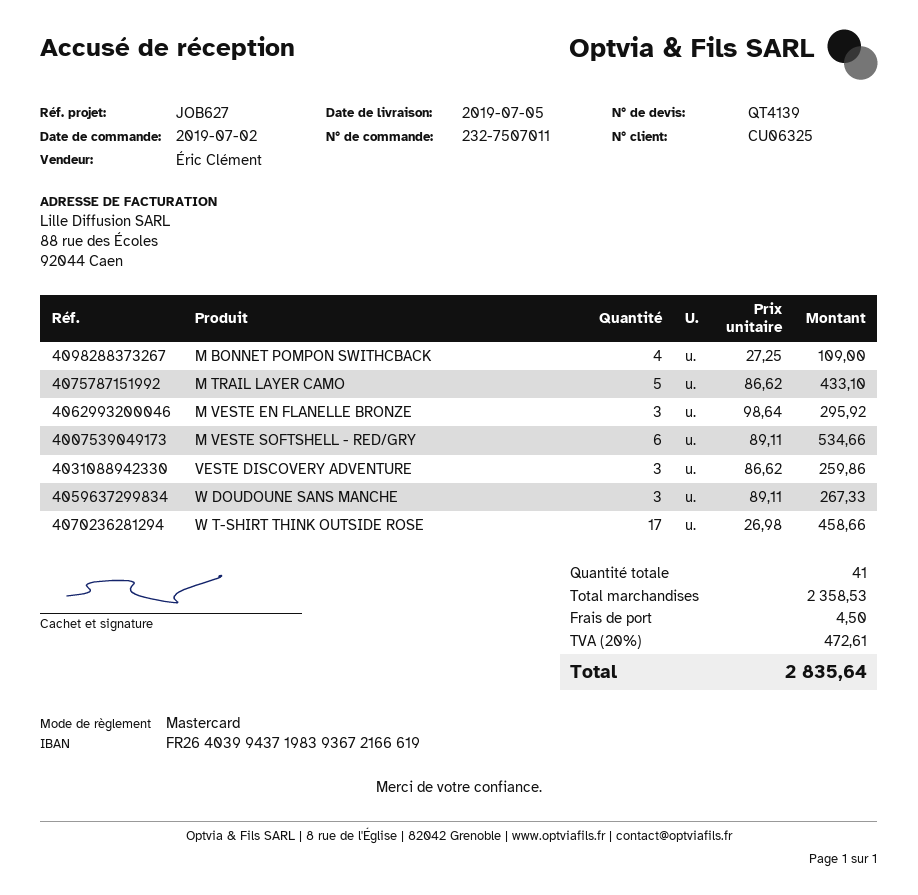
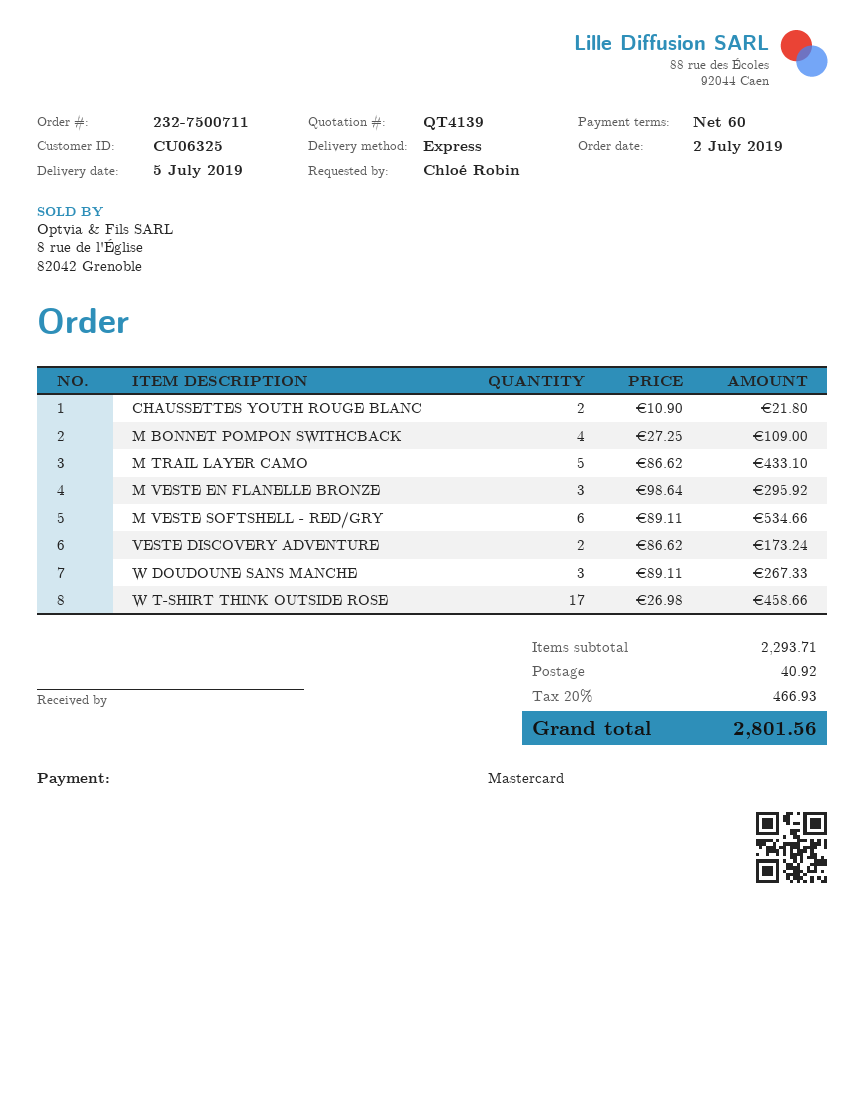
order number: 232-7507011 -> 232-7500711
VESTE DISCOVERY ADVENTURE: 3 x 86.62 = 259.86 -> 2 x 86.62 = 173.24
CHAUSSETTES YOUTH ROUGE BLANC: none -> 2 x 10.90 = 21.80
subtotal: 2358.53 -> 2293.71
shipping: 4.50 -> 40.92
tax: 20% = 472.61 -> 20% = 466.93
total: 2835.64 -> 2801.56

